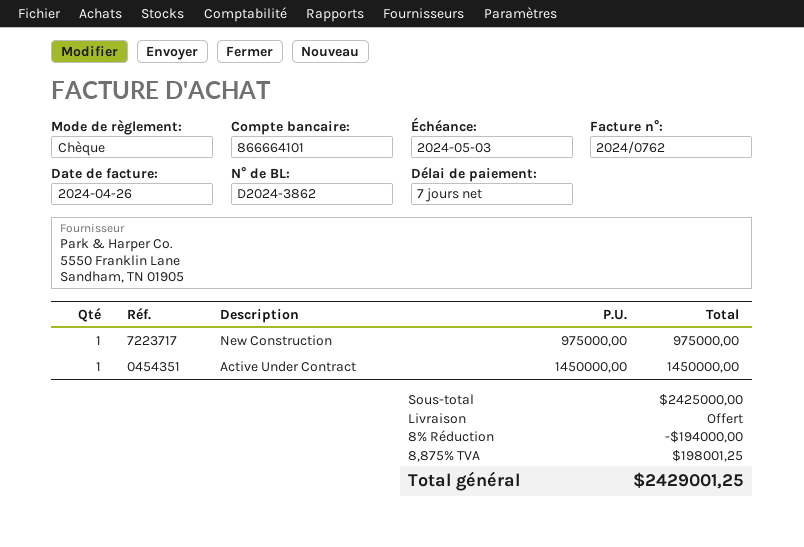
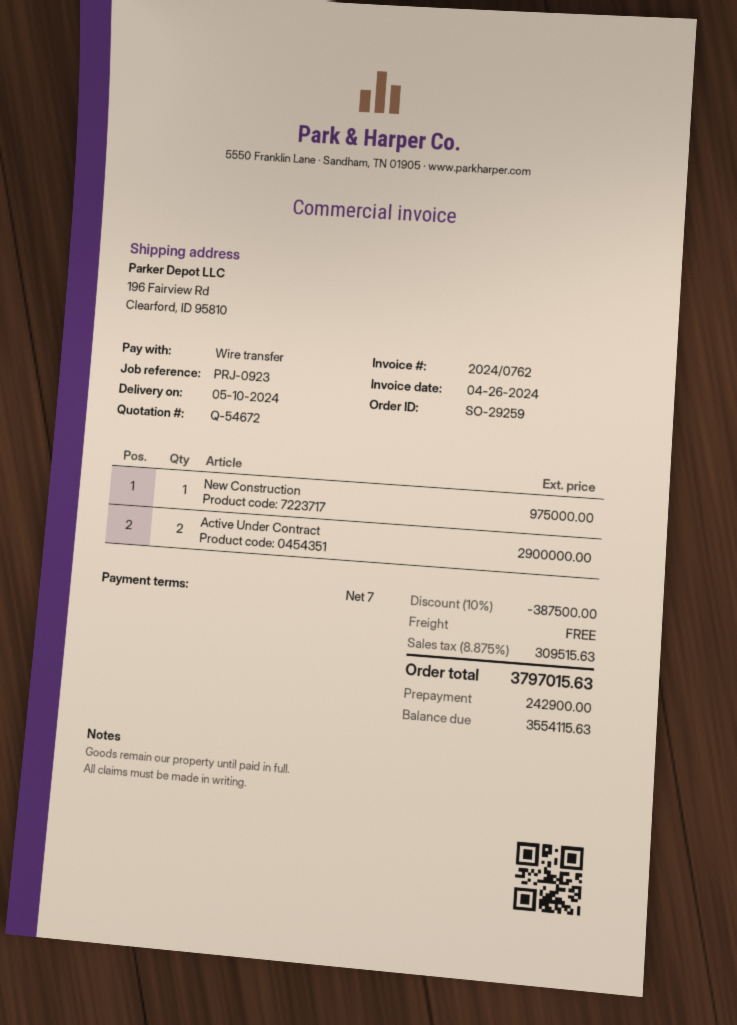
payment method: cheque -> bank transfer
Active Under Contract: 1 for 1450000.00 -> 2 for 2900000.00
discount: 8% = 194000.00 -> 10% = 387500.00
tax: 8.875% = 198001.25 -> 8.875% = 309515.63
total: 2429001.25 -> 3797015.63

